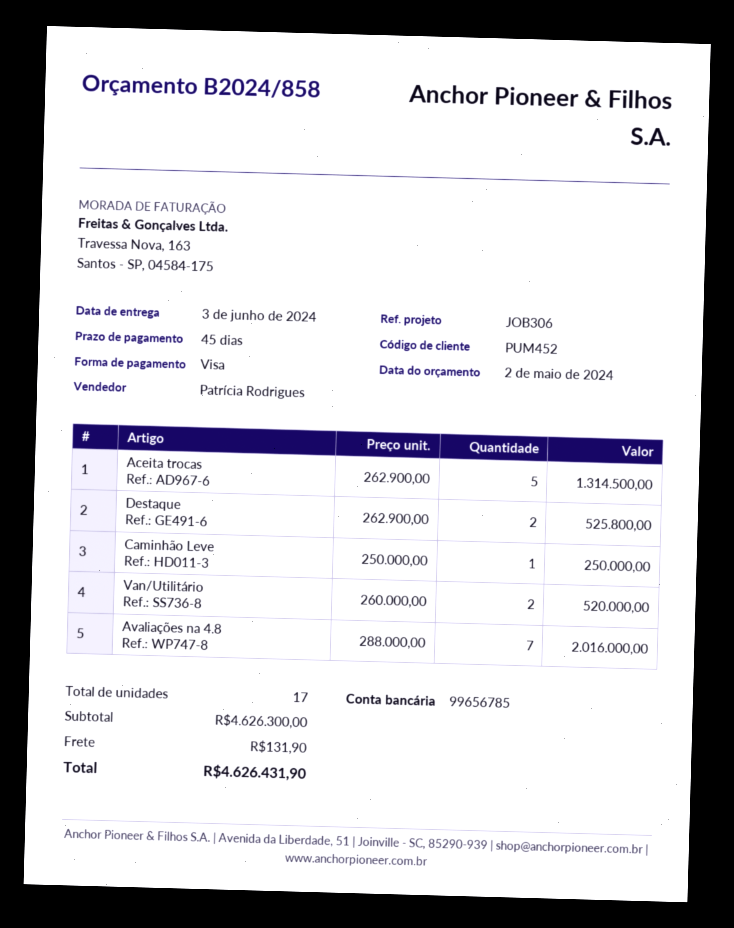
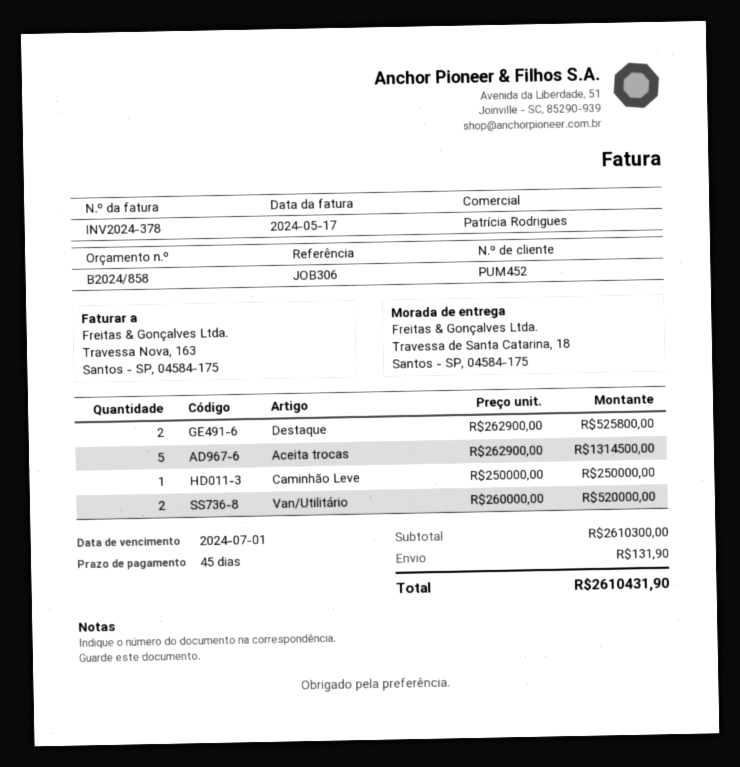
Avaliações na 4.8: 7 x 288000.00 = 2016000.00 -> none
subtotal: 4626300.00 -> 2610300.00
total: 4626431.90 -> 2610431.90

